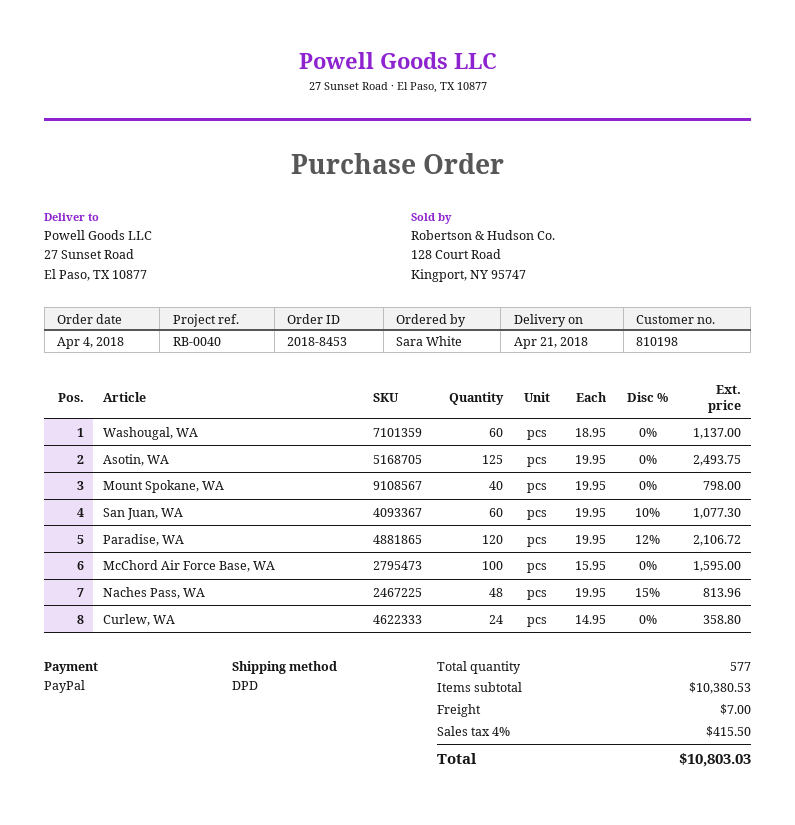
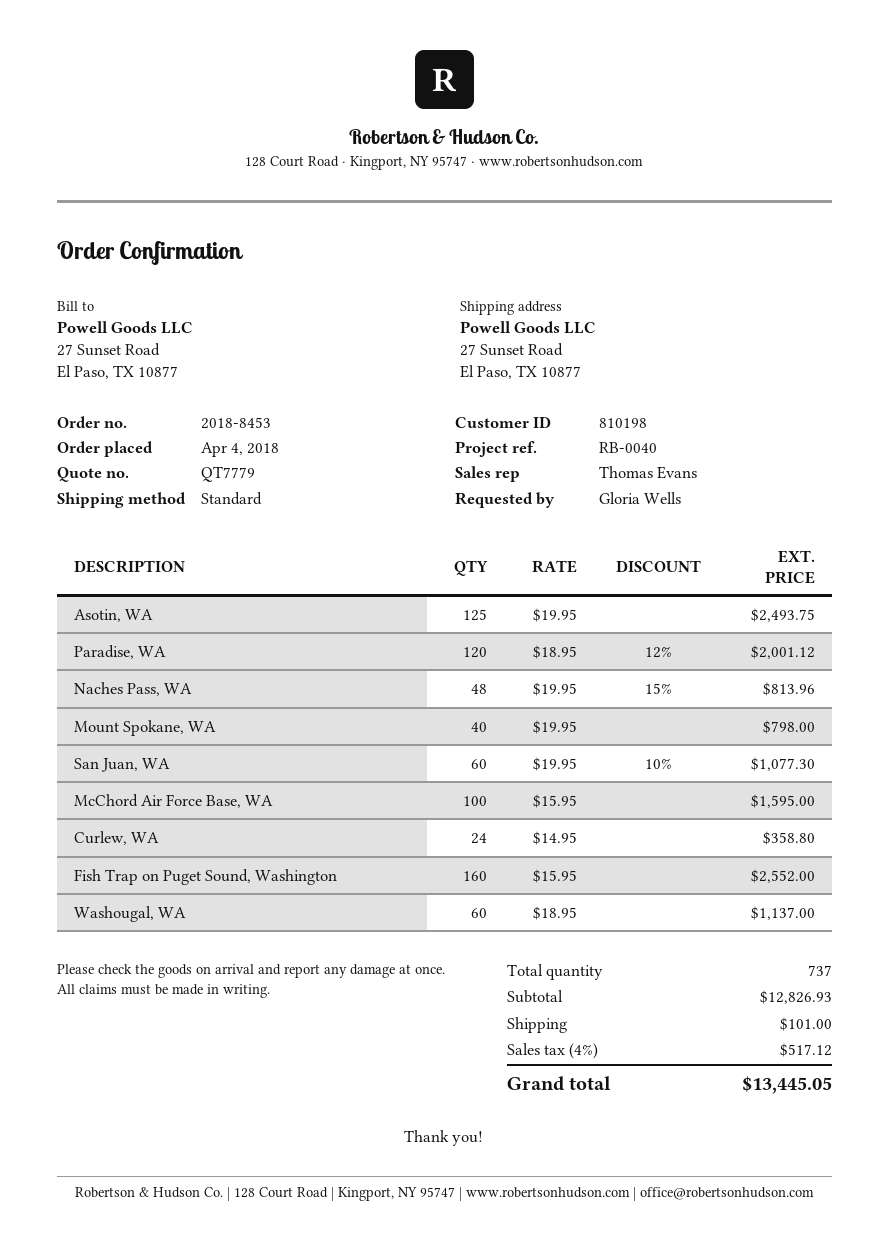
ordered by: Sara White -> Gloria Wells
shipping method: DPD -> standard
Paradise, WA: 120 x 19.95 - 12% = 2106.72 -> 120 x 18.95 - 12% = 2001.12
Fish Trap on Puget Sound, Washington: none -> 160 x 15.95 = 2552.00
total quantity: 577 -> 737
subtotal: 10380.53 -> 12826.93
shipping: 7.00 -> 101.00
tax: 4% = 415.50 -> 4% = 517.12
total: 10803.03 -> 13445.05

